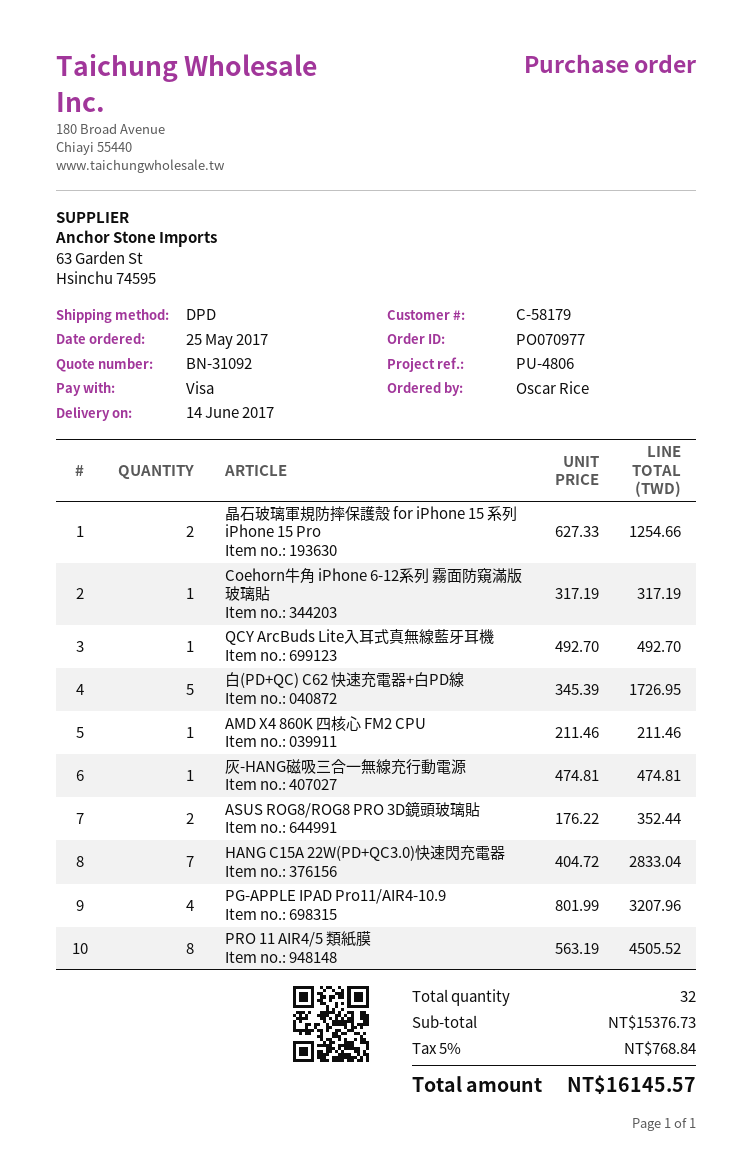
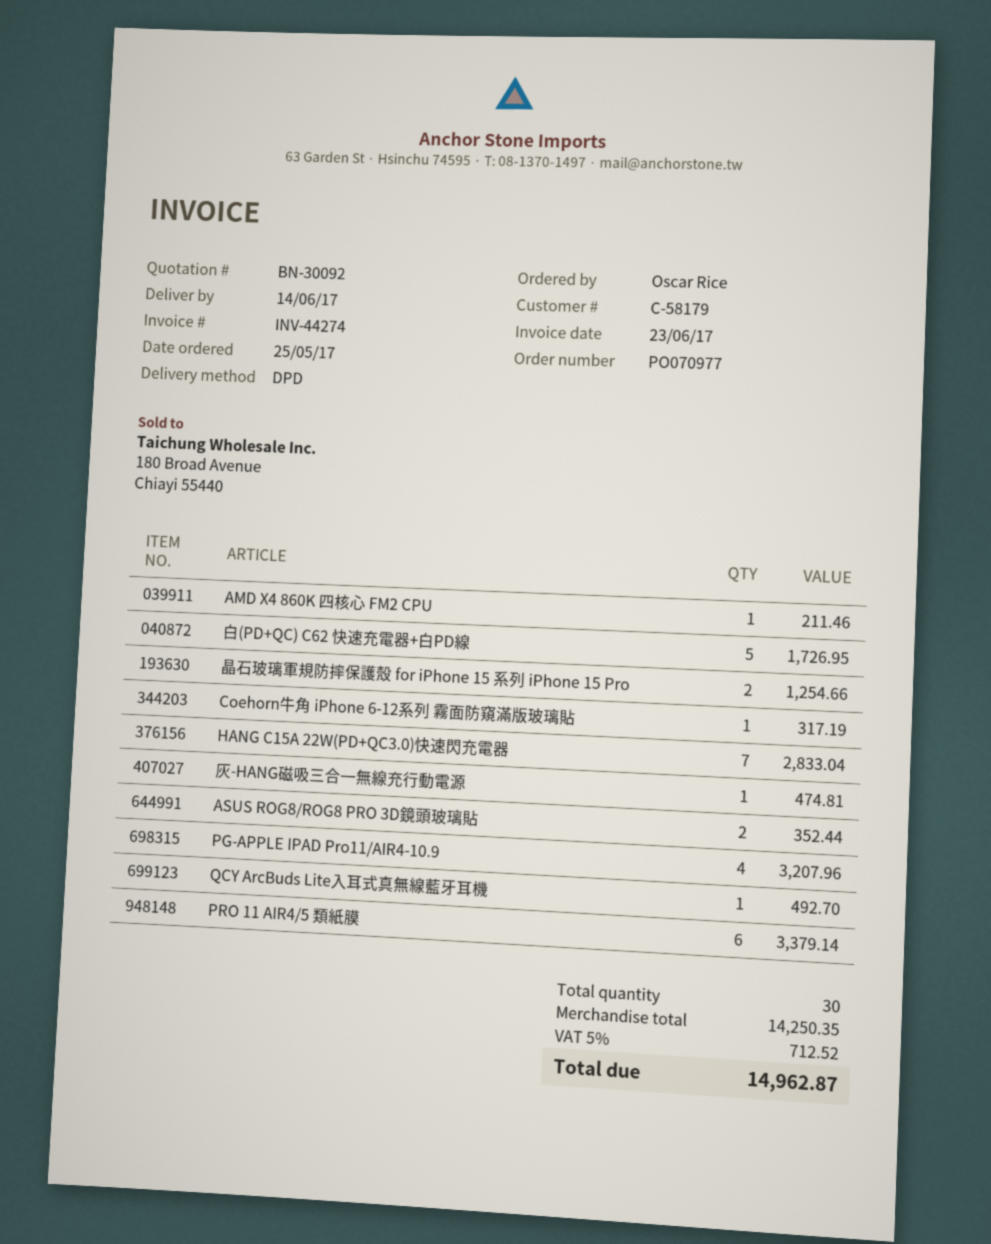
quote number: BN-31092 -> BN-30092
PRO 11 AIR4/5 類紙膜: 8 for 4505.52 -> 6 for 3379.14
total quantity: 32 -> 30
subtotal: 15376.73 -> 14250.35
tax: 5% = 768.84 -> 5% = 712.52
total: 16145.57 -> 14962.87

